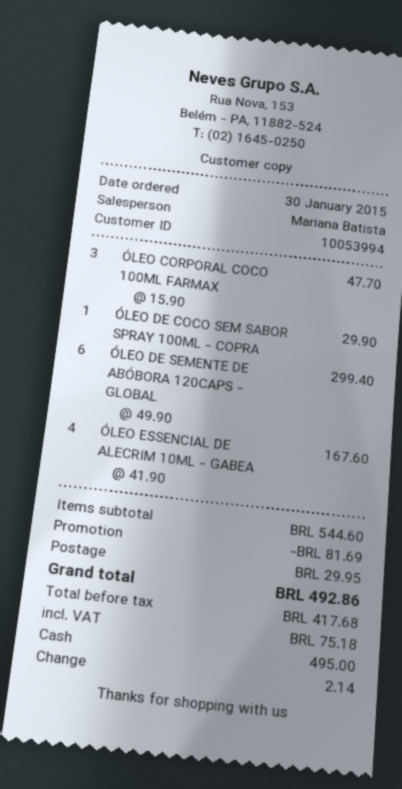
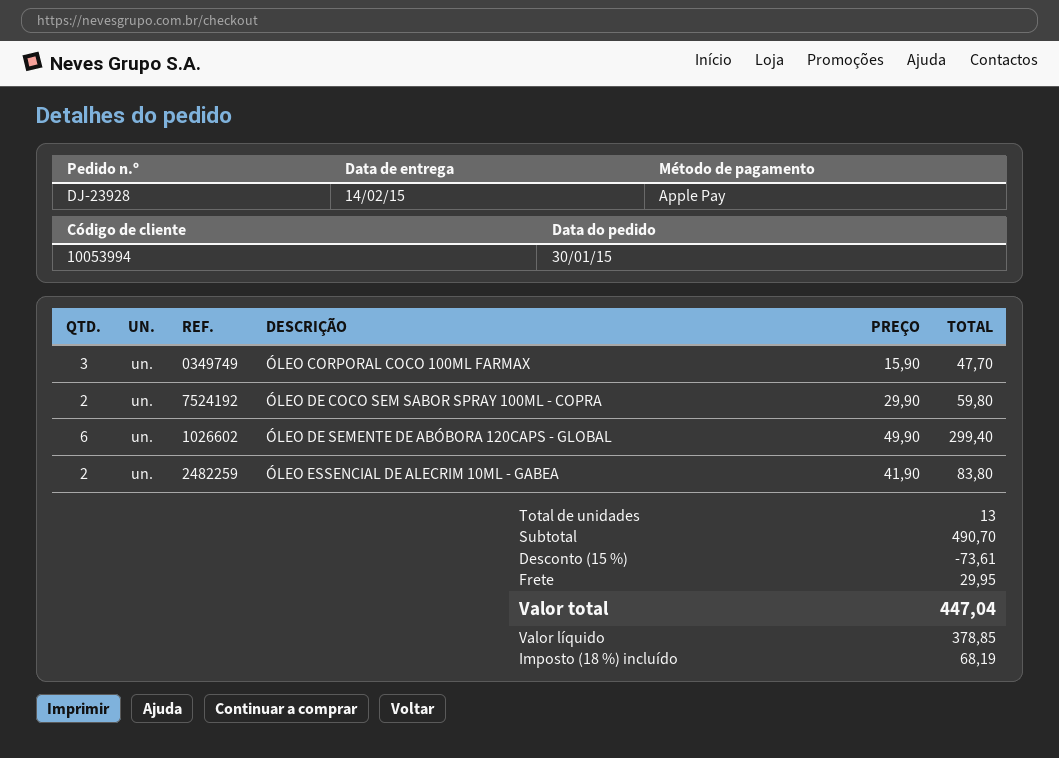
payment method: cash -> Apple Pay
ÓLEO DE COCO SEM SABOR SPRAY 100ML - COPRA: 1 x 29.90 = 29.90 -> 2 x 29.90 = 59.80
ÓLEO ESSENCIAL DE ALECRIM 10ML - GABEA: 4 x 41.90 = 167.60 -> 2 x 41.90 = 83.80
subtotal: 544.60 -> 490.70
discount: 81.69 -> 73.61
net: 417.68 -> 378.85
tax: 75.18 -> 68.19
total: 492.86 -> 447.04

